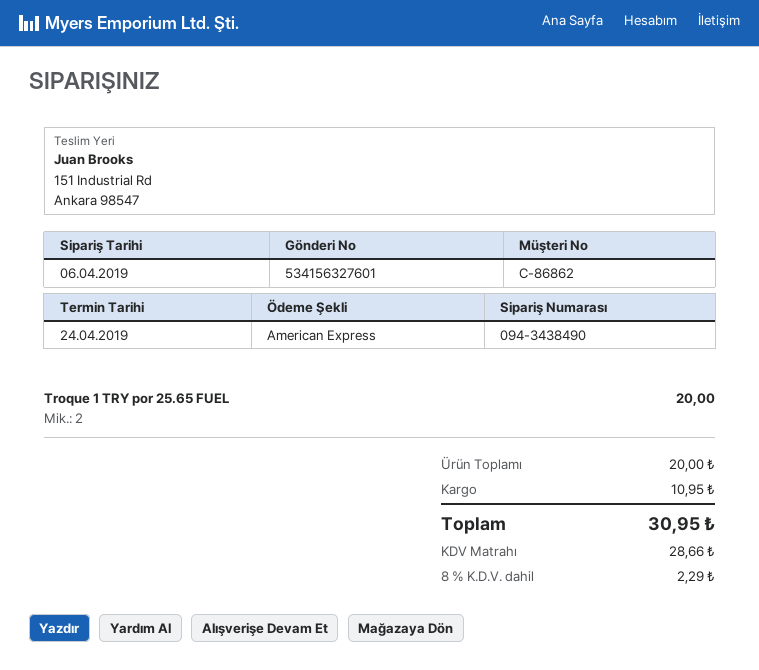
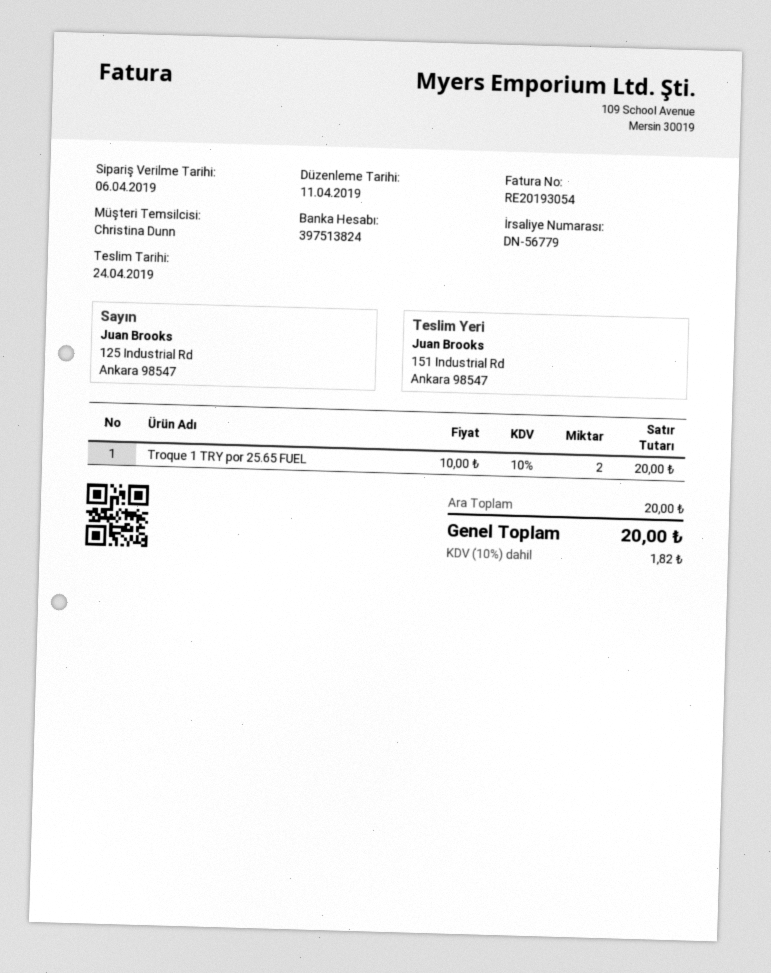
shipping: 10.95 -> none
tax: 8% = 2.29 -> 10% = 1.82
total: 30.95 -> 20.00

